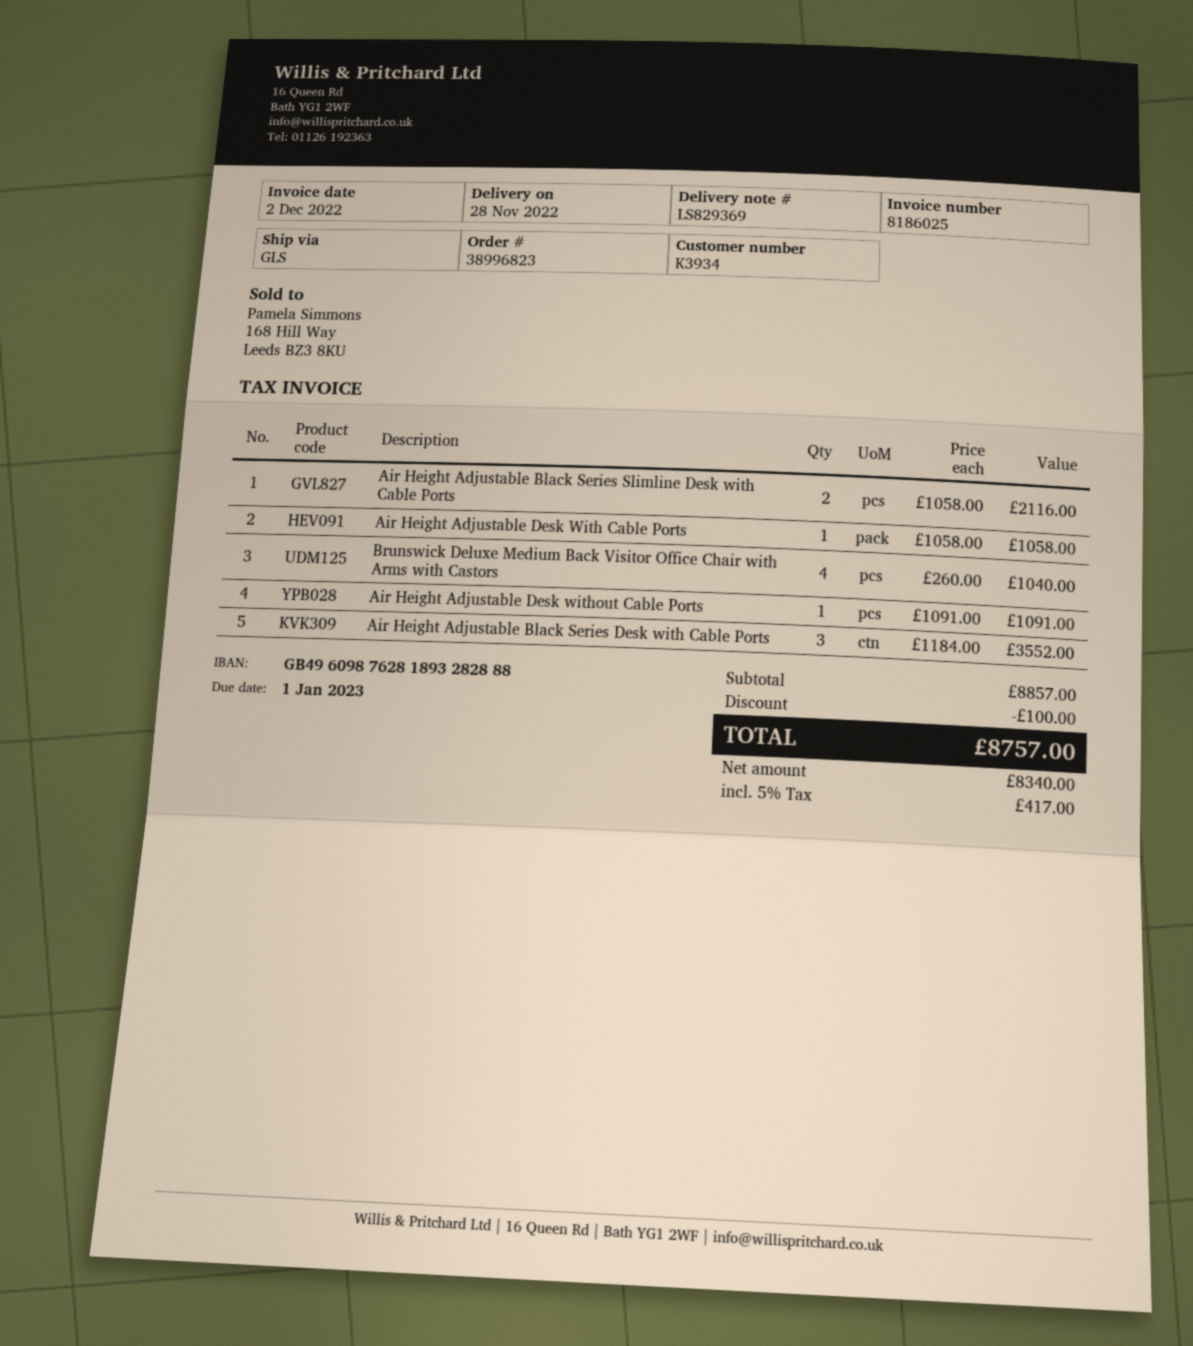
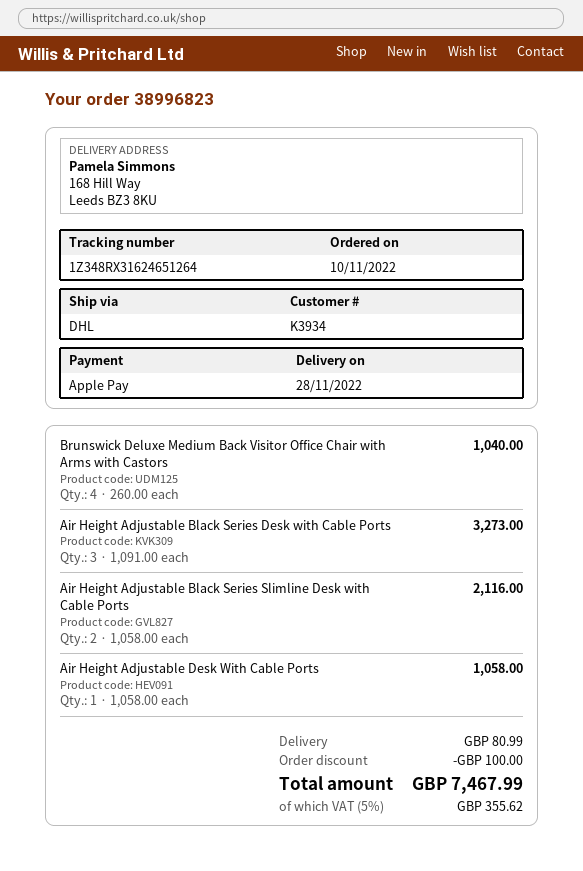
shipping method: GLS -> DHL
Air Height Adjustable Desk without Cable Ports: 1 x 1091.00 = 1091.00 -> none
Air Height Adjustable Black Series Desk with Cable Ports: 3 x 1184.00 = 3552.00 -> 3 x 1091.00 = 3273.00
shipping: none -> 80.99
tax: 5% = 417.00 -> 5% = 355.62
total: 8757.00 -> 7467.99

